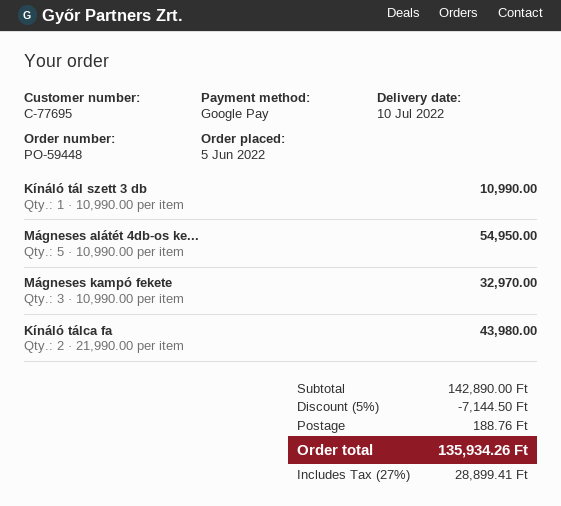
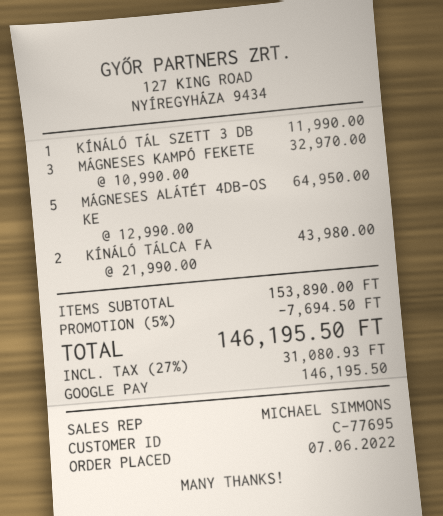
order date: 2022-06-05 -> 2022-06-07
Kínáló tál szett 3 db: 1 x 10990.00 = 10990.00 -> 1 x 11990.00 = 11990.00
Mágneses alátét 4db-os ke...: 5 x 10990.00 = 54950.00 -> 5 x 12990.00 = 64950.00
subtotal: 142890.00 -> 153890.00
discount: 5% = 7144.50 -> 5% = 7694.50
shipping: 188.76 -> none
tax: 27% = 28899.41 -> 27% = 31080.93
total: 135934.26 -> 146195.50

